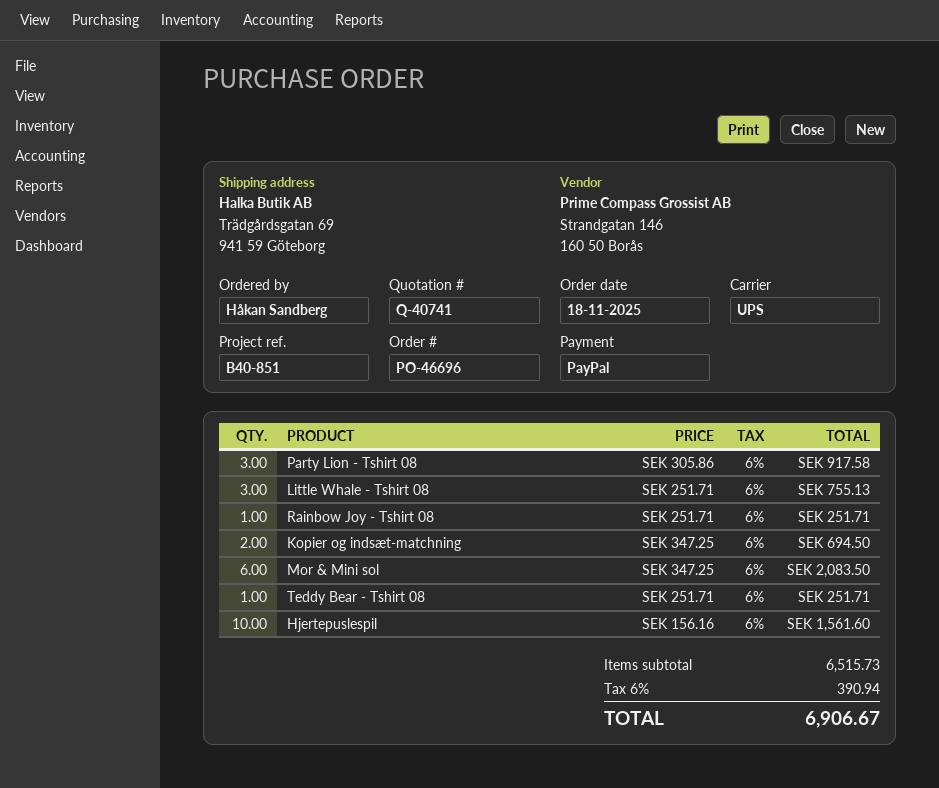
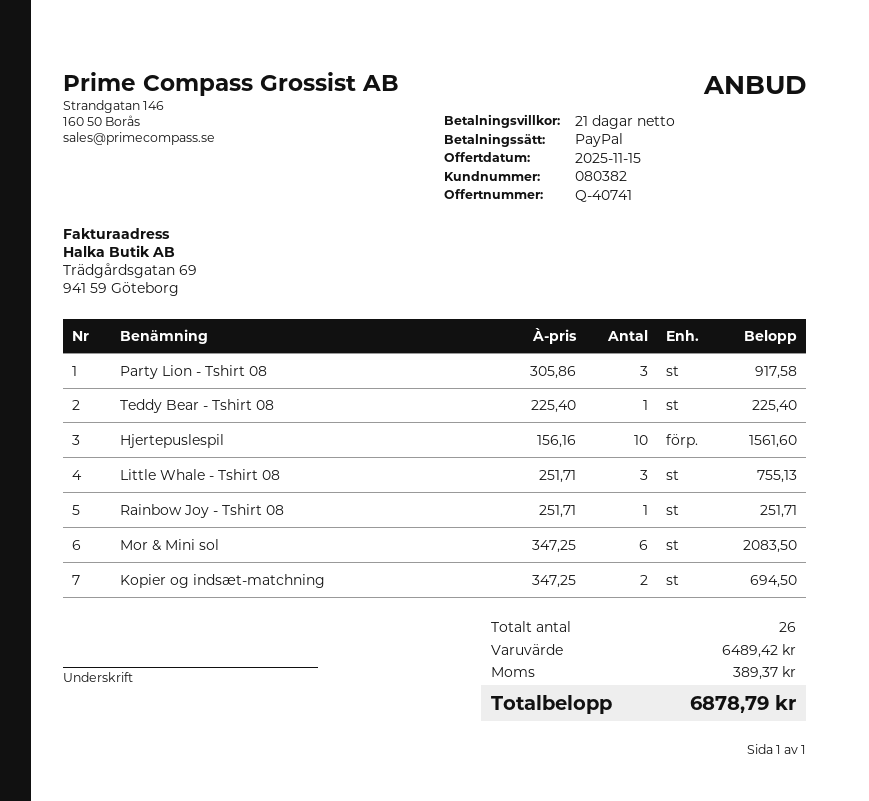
Teddy Bear - Tshirt 08: 1 x 251.71 = 251.71 -> 1 x 225.40 = 225.40
subtotal: 6515.73 -> 6489.42
tax: 390.94 -> 389.37
total: 6906.67 -> 6878.79

